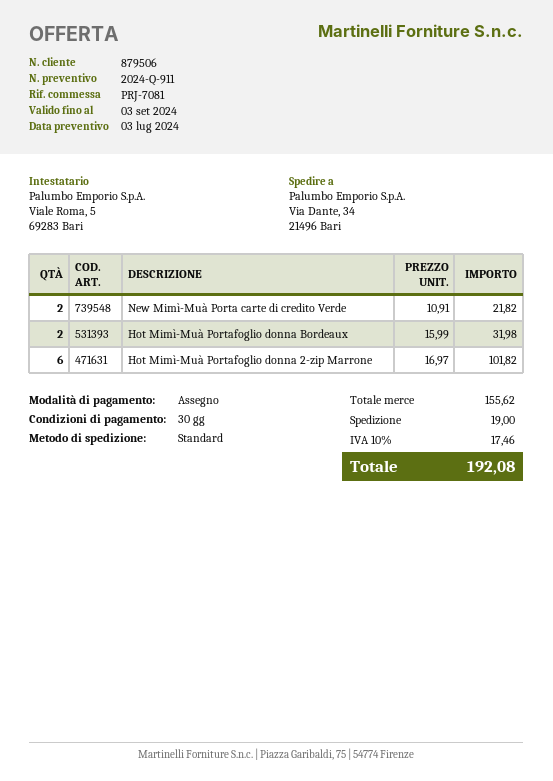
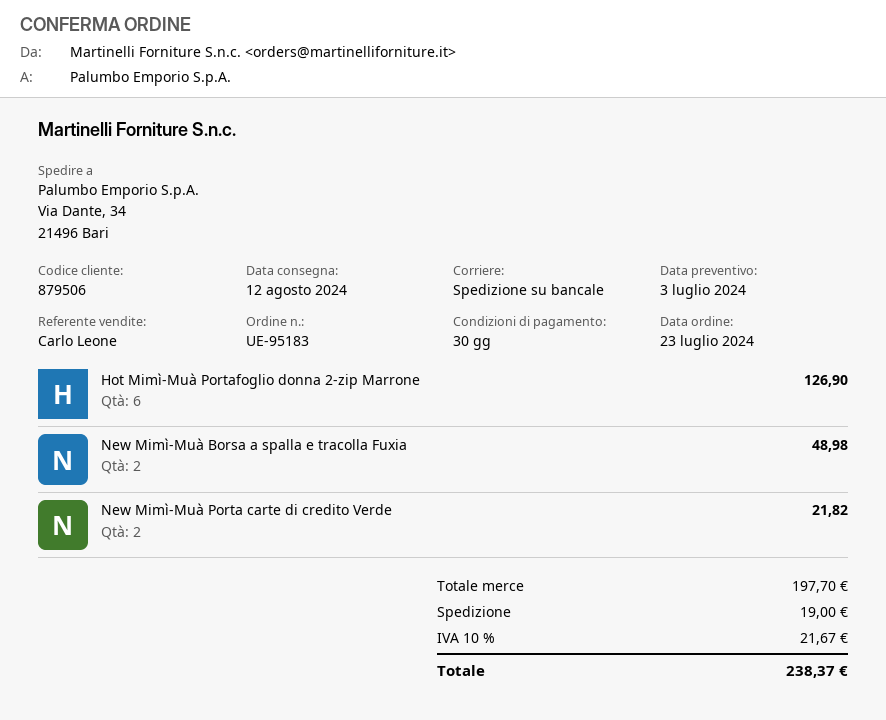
shipping method: standard -> pallet freight
Hot Mimì-Muà Portafoglio donna Bordeaux: 2 for 31.98 -> none
Hot Mimì-Muà Portafoglio donna 2-zip Marrone: 6 for 101.82 -> 6 for 126.90
New Mimì-Muà Borsa a spalla e tracolla Fuxia: none -> 2 for 48.98
subtotal: 155.62 -> 197.70
tax: 10% = 17.46 -> 10% = 21.67
total: 192.08 -> 238.37

